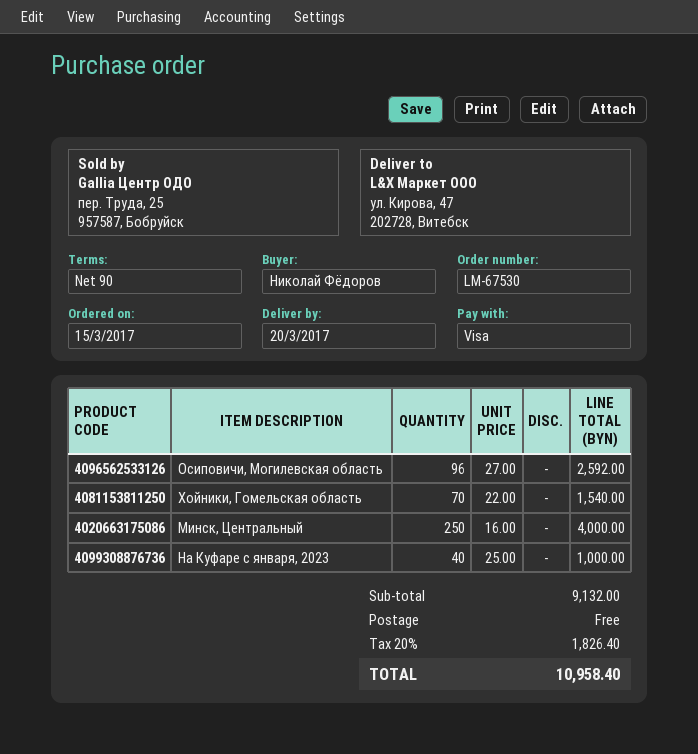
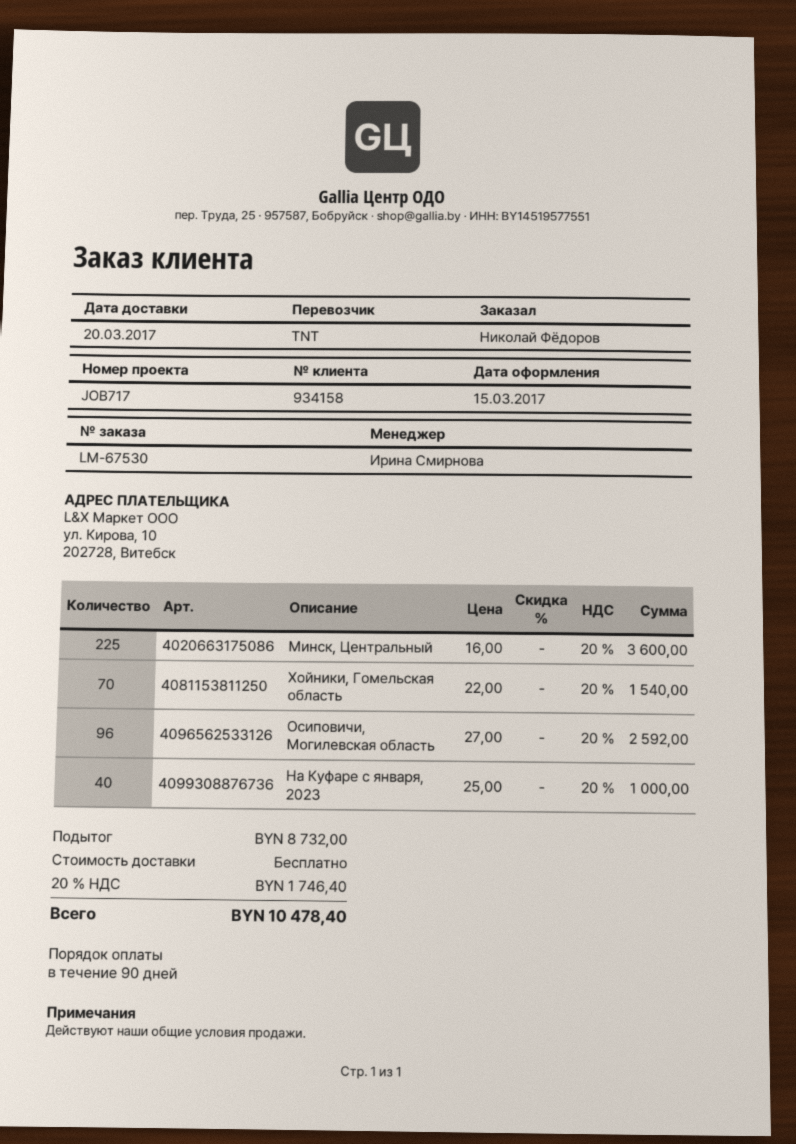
Минск, Центральный: 250 x 16.00 = 4000.00 -> 225 x 16.00 = 3600.00
subtotal: 9132.00 -> 8732.00
tax: 20% = 1826.40 -> 20% = 1746.40
total: 10958.40 -> 10478.40

